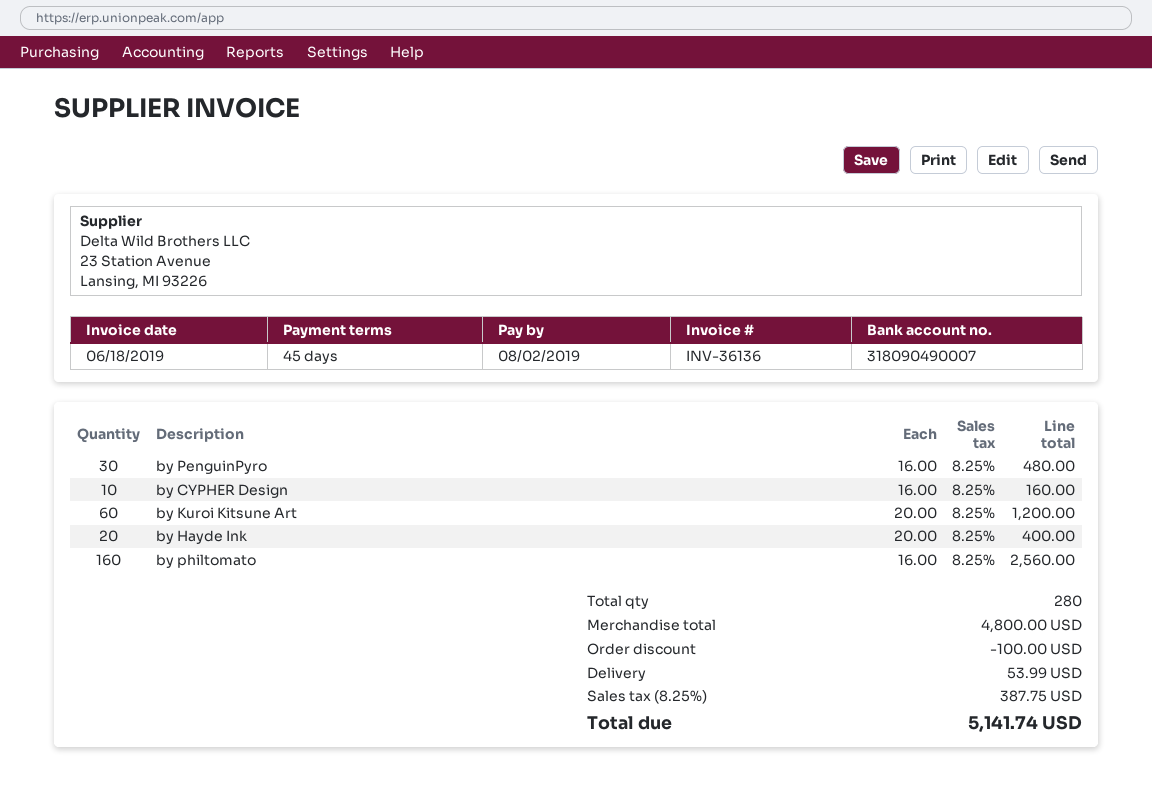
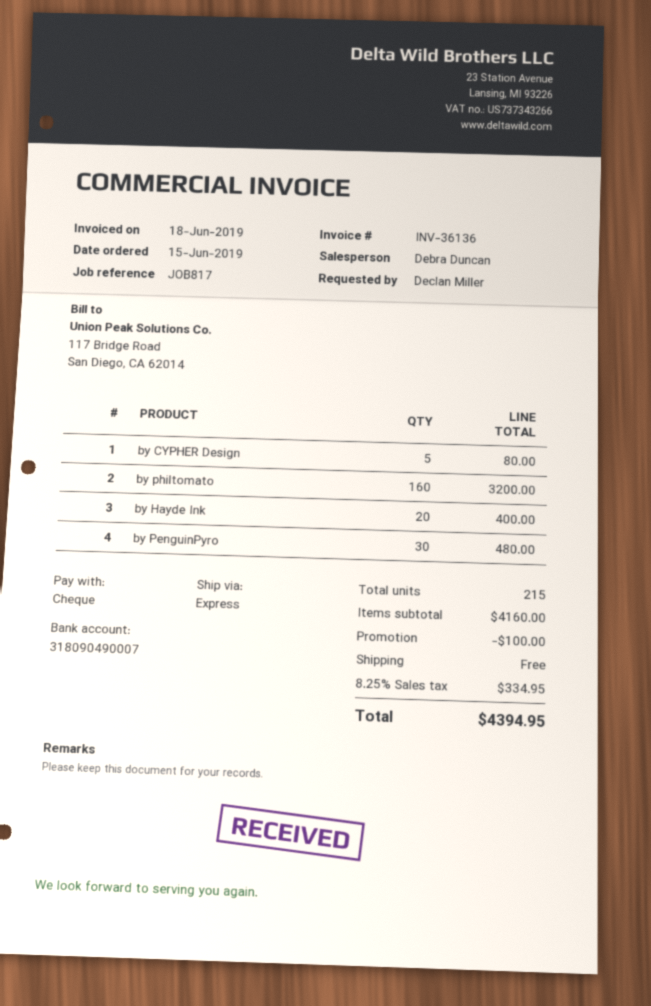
by CYPHER Design: 10 for 160.00 -> 5 for 80.00
by Kuroi Kitsune Art: 60 for 1200.00 -> none
by philtomato: 160 for 2560.00 -> 160 for 3200.00
total quantity: 280 -> 215
subtotal: 4800.00 -> 4160.00
shipping: 53.99 -> 0.00
tax: 8.25% = 387.75 -> 8.25% = 334.95
total: 5141.74 -> 4394.95

